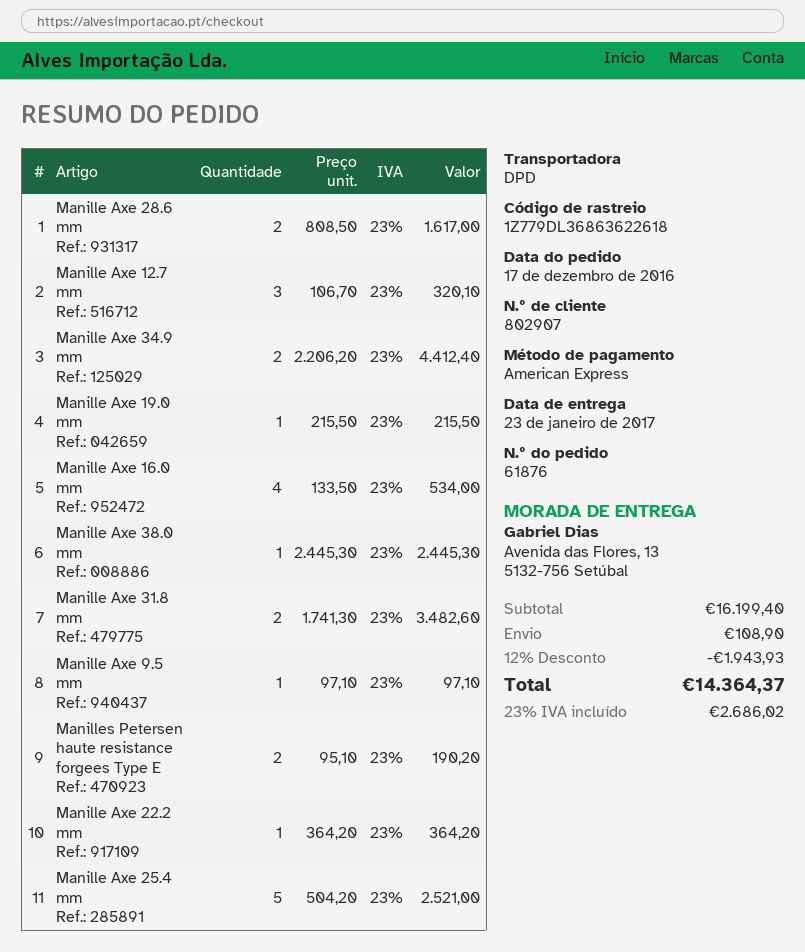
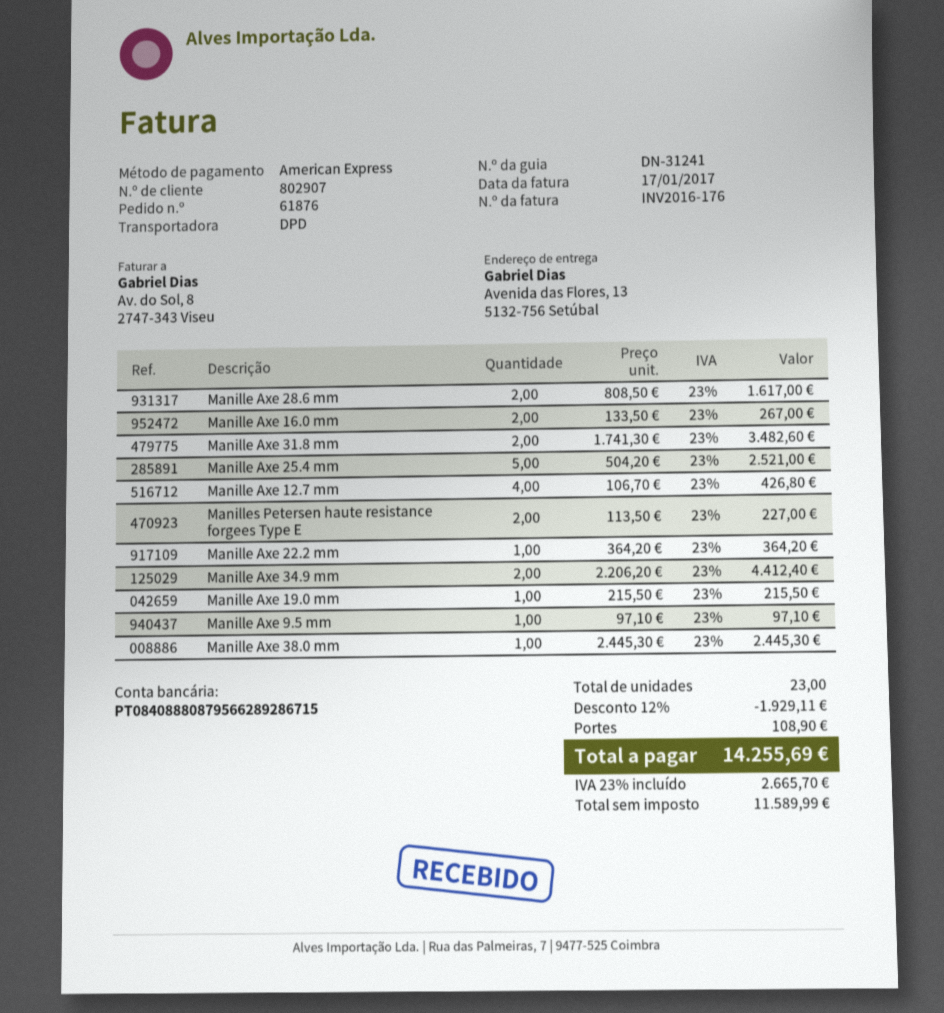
Manille Axe 12.7 mm: 3 x 106.70 = 320.10 -> 4 x 106.70 = 426.80
Manille Axe 16.0 mm: 4 x 133.50 = 534.00 -> 2 x 133.50 = 267.00
Manilles Petersen haute resistance forgees Type E: 2 x 95.10 = 190.20 -> 2 x 113.50 = 227.00
discount: 12% = 1943.93 -> 12% = 1929.11
tax: 23% = 2686.02 -> 23% = 2665.70
total: 14364.37 -> 14255.69

